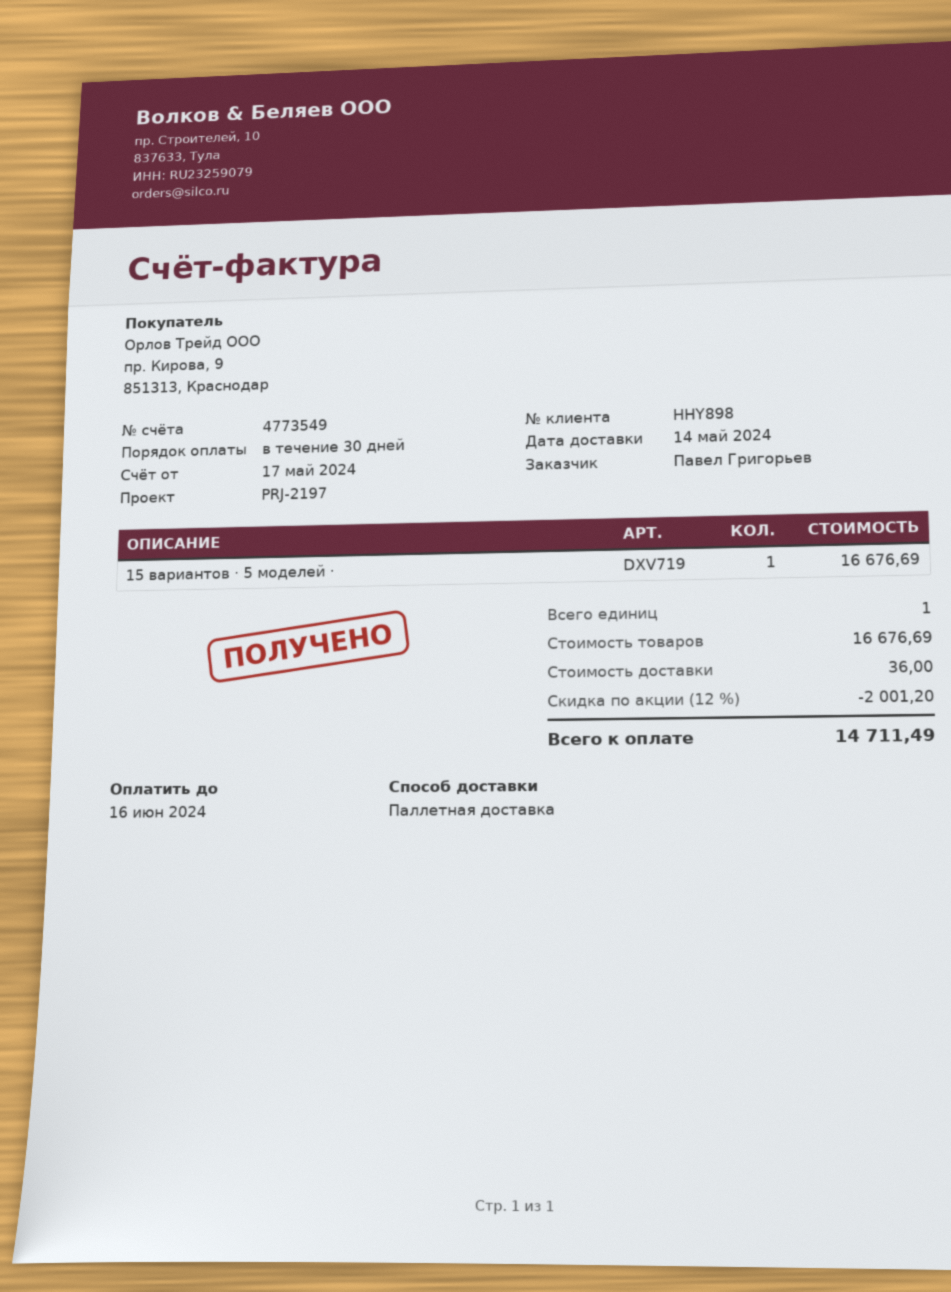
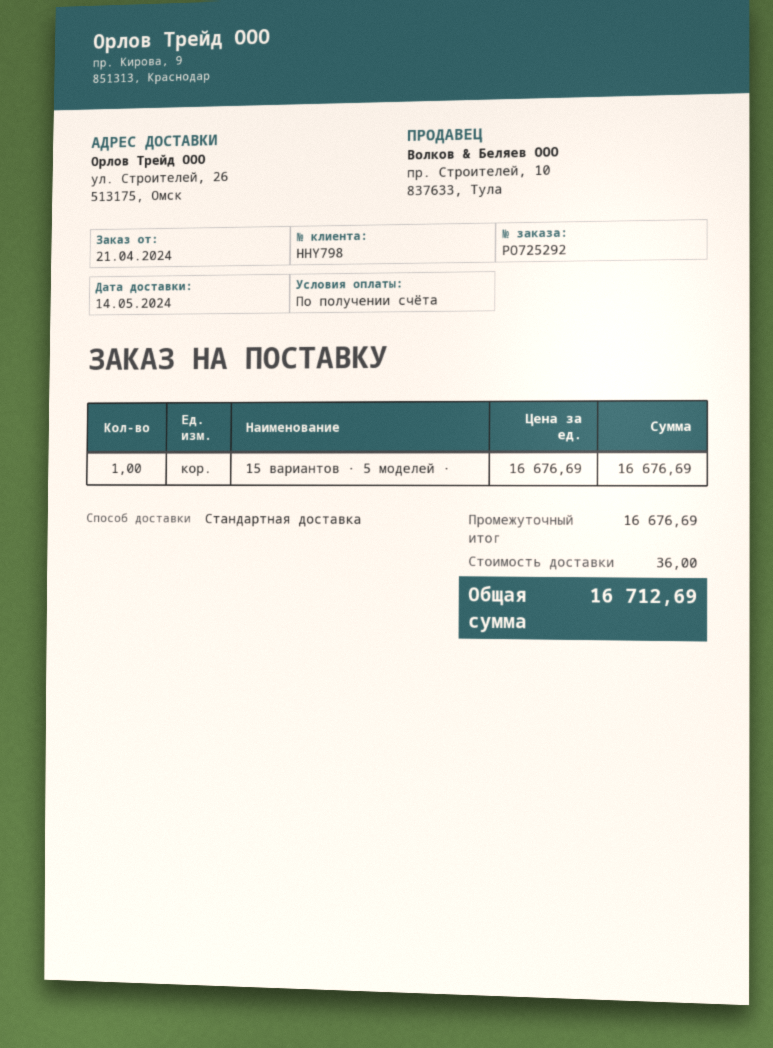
payment terms: 30 days -> on receipt
customer number: HHY898 -> HHY798
shipping method: pallet freight -> standard
discount: 12% = 2001.20 -> none
total: 14711.49 -> 16712.69

